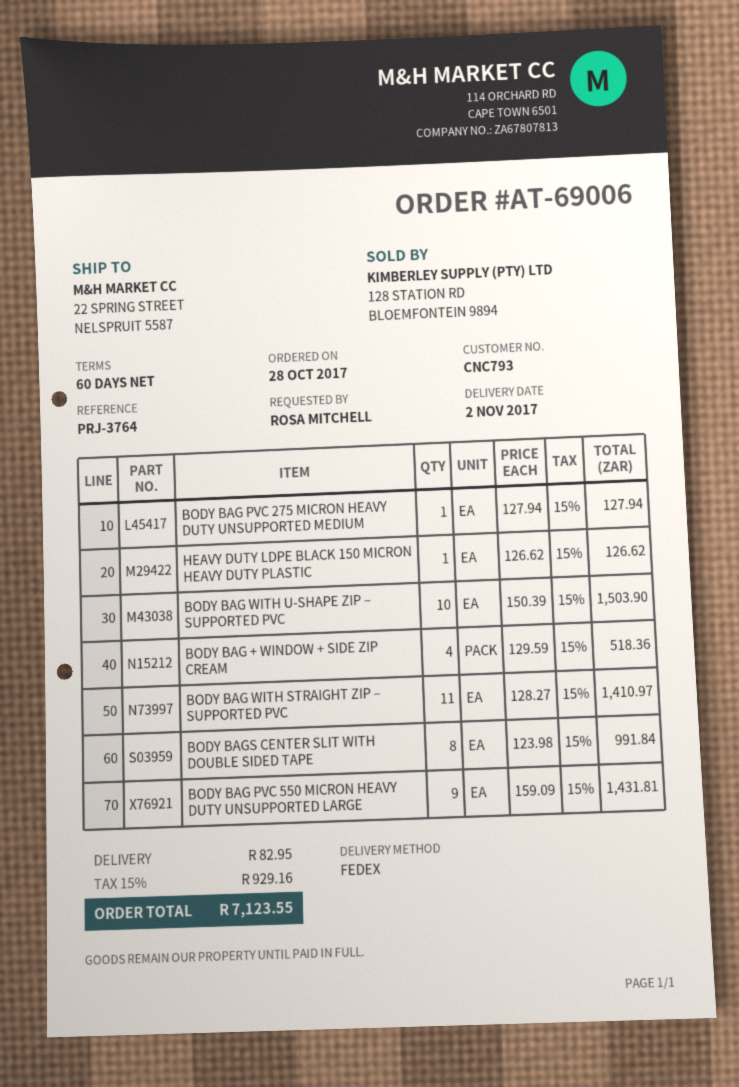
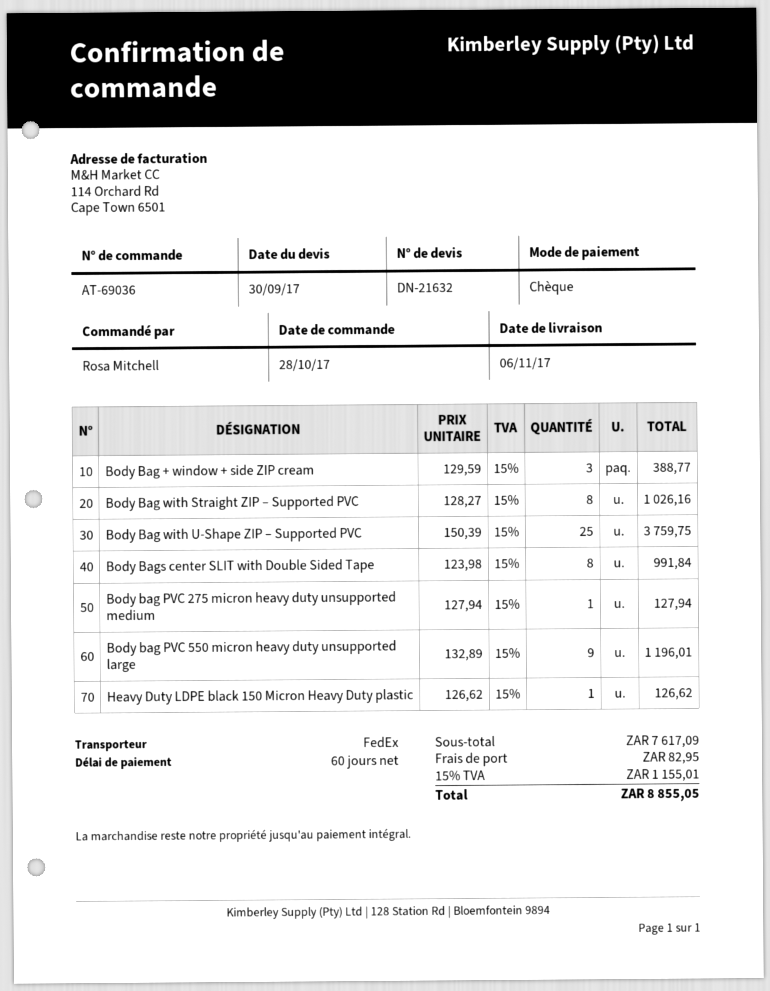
order number: AT-69006 -> AT-69036
delivery date: 2017-11-02 -> 2017-11-06
BODY BAG WITH U-SHAPE ZIP – SUPPORTED PVC: 10 x 150.39 = 1503.90 -> 25 x 150.39 = 3759.75
BODY BAG + WINDOW + SIDE ZIP CREAM: 4 x 129.59 = 518.36 -> 3 x 129.59 = 388.77
BODY BAG WITH STRAIGHT ZIP – SUPPORTED PVC: 11 x 128.27 = 1410.97 -> 8 x 128.27 = 1026.16
BODY BAG PVC 550 MICRON HEAVY DUTY UNSUPPORTED LARGE: 9 x 159.09 = 1431.81 -> 9 x 132.89 = 1196.01
tax: 15% = 929.16 -> 15% = 1155.01
total: 7123.55 -> 8855.05

